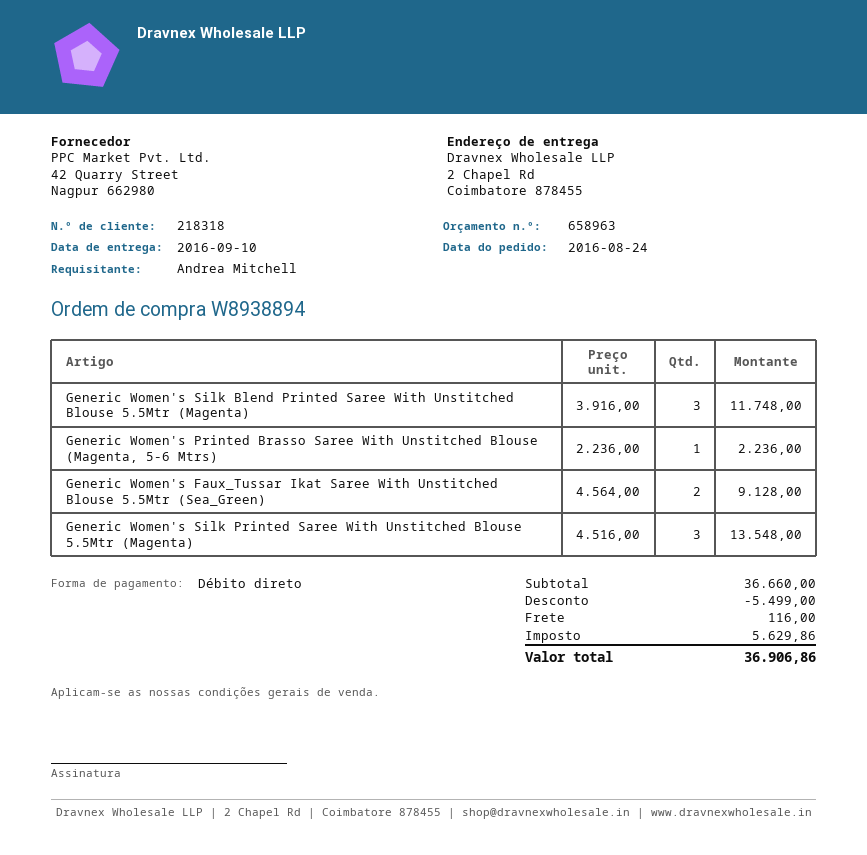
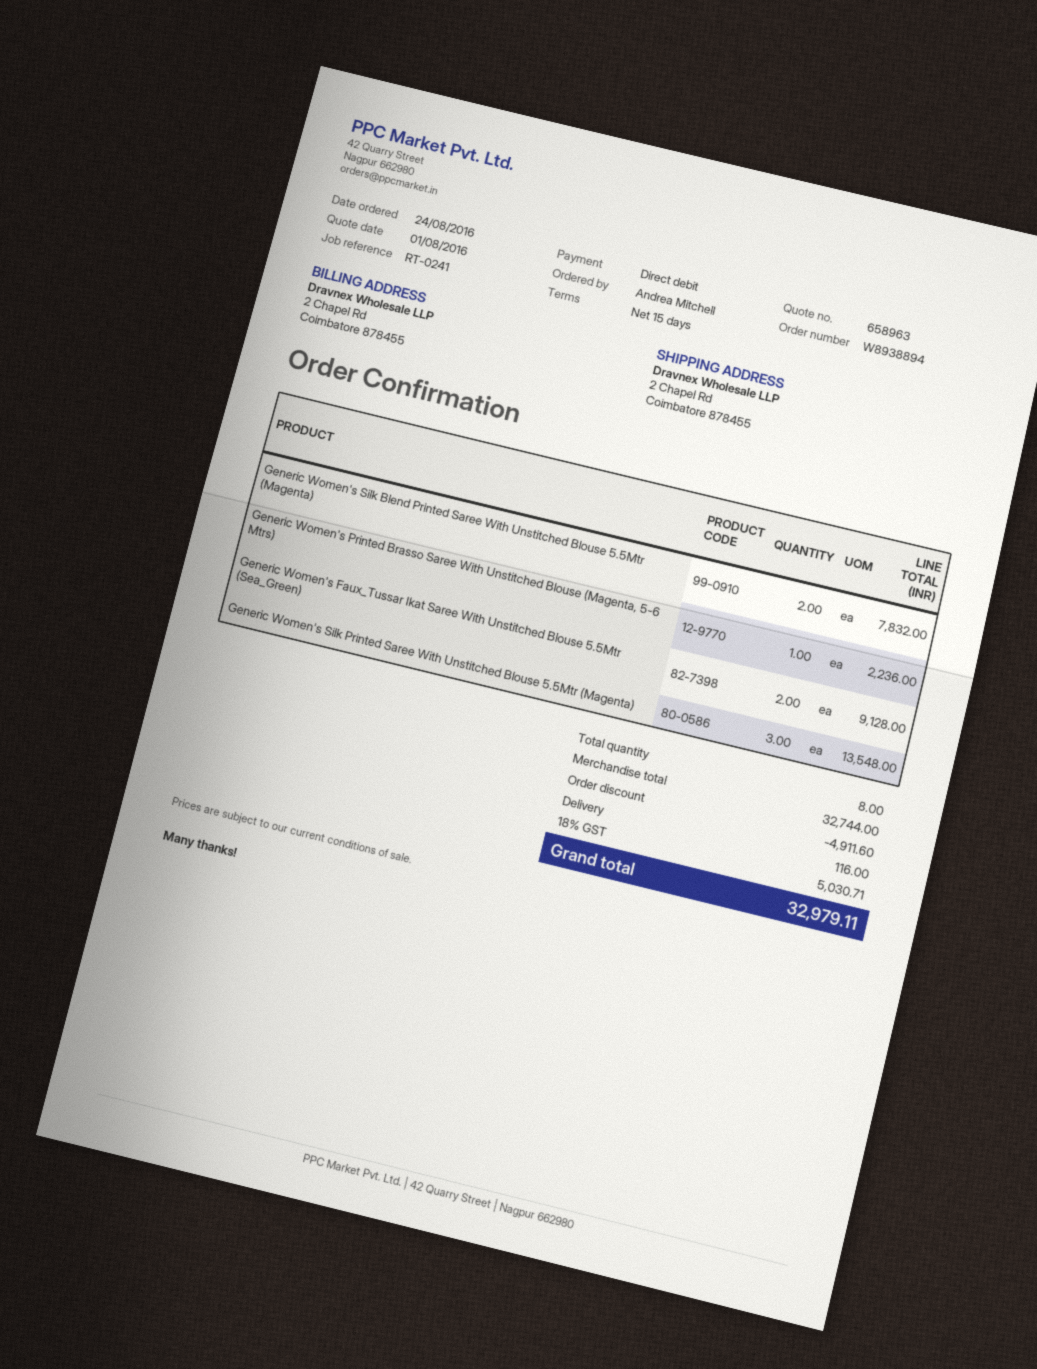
Generic Women's Silk Blend Printed Saree With Unstitched Blouse 5.5Mtr (Magenta): 3 for 11748.00 -> 2 for 7832.00
subtotal: 36660.00 -> 32744.00
discount: 5499.00 -> 4911.60
tax: 5629.86 -> 5030.71
total: 36906.86 -> 32979.11

